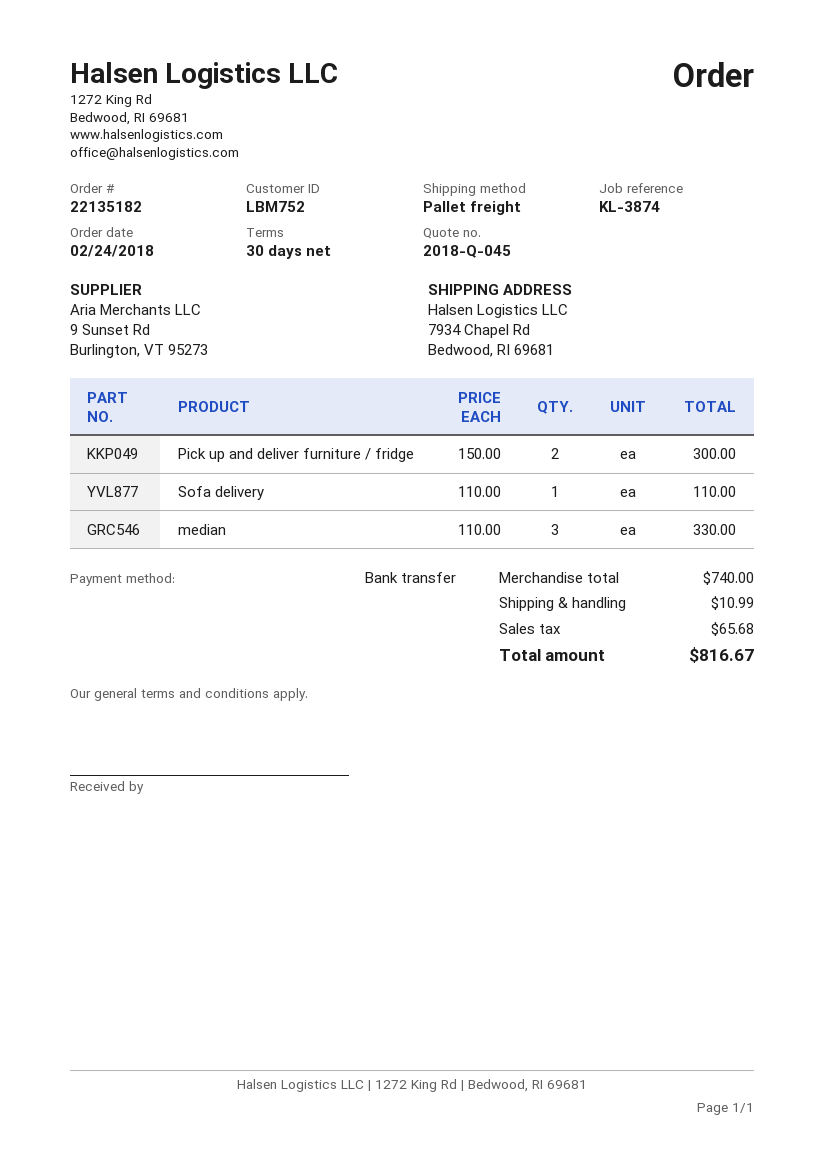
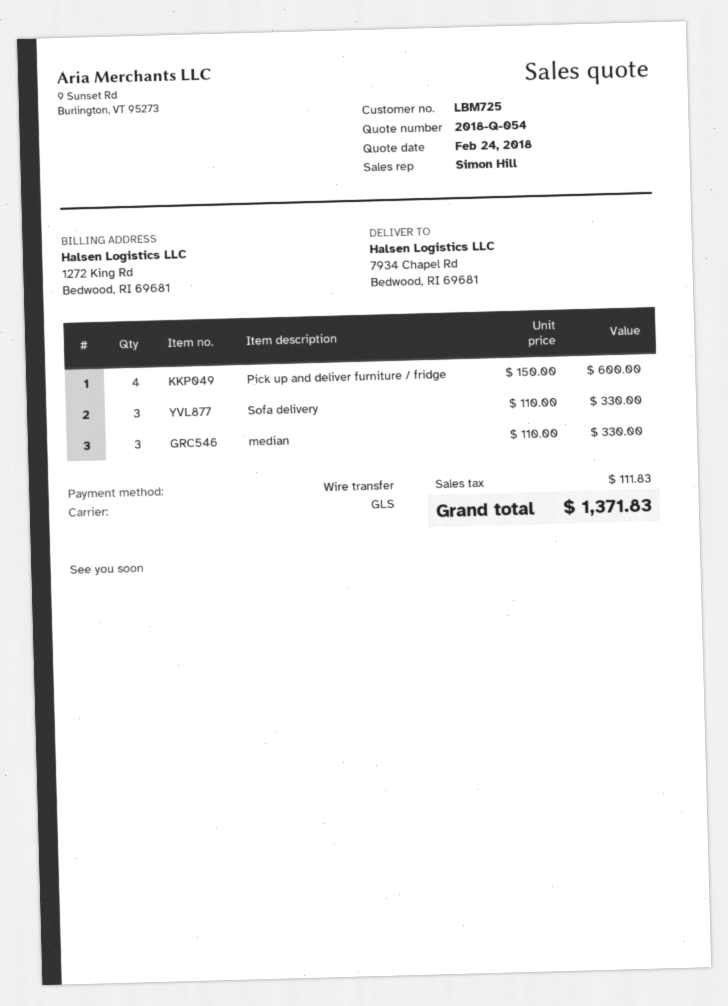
quote number: 2018-Q-045 -> 2018-Q-054
customer number: LBM752 -> LBM725
shipping method: pallet freight -> GLS
Pick up and deliver furniture / fridge: 2 x 150.00 = 300.00 -> 4 x 150.00 = 600.00
Sofa delivery: 1 x 110.00 = 110.00 -> 3 x 110.00 = 330.00
shipping: 10.99 -> none
tax: 65.68 -> 111.83
total: 816.67 -> 1371.83

